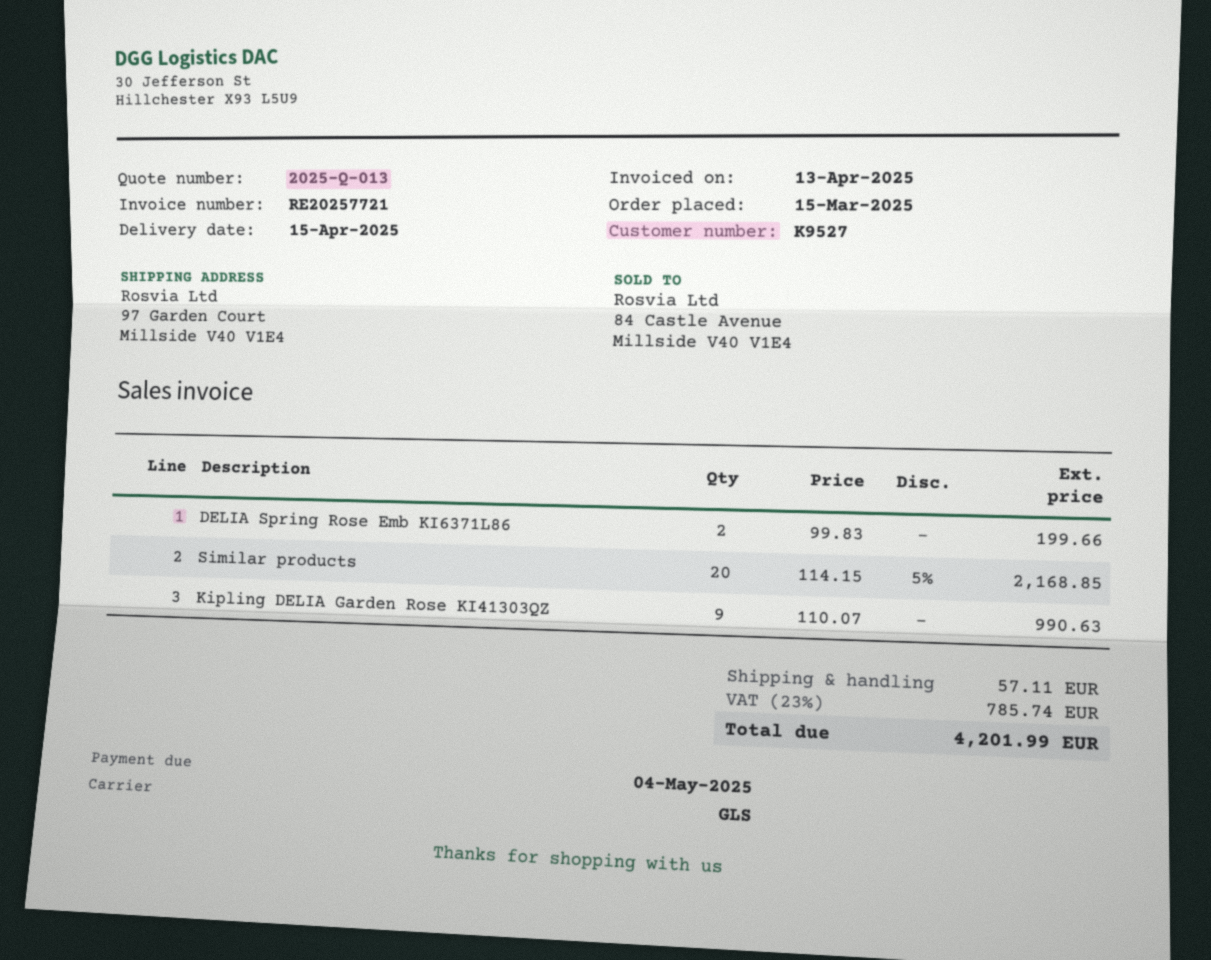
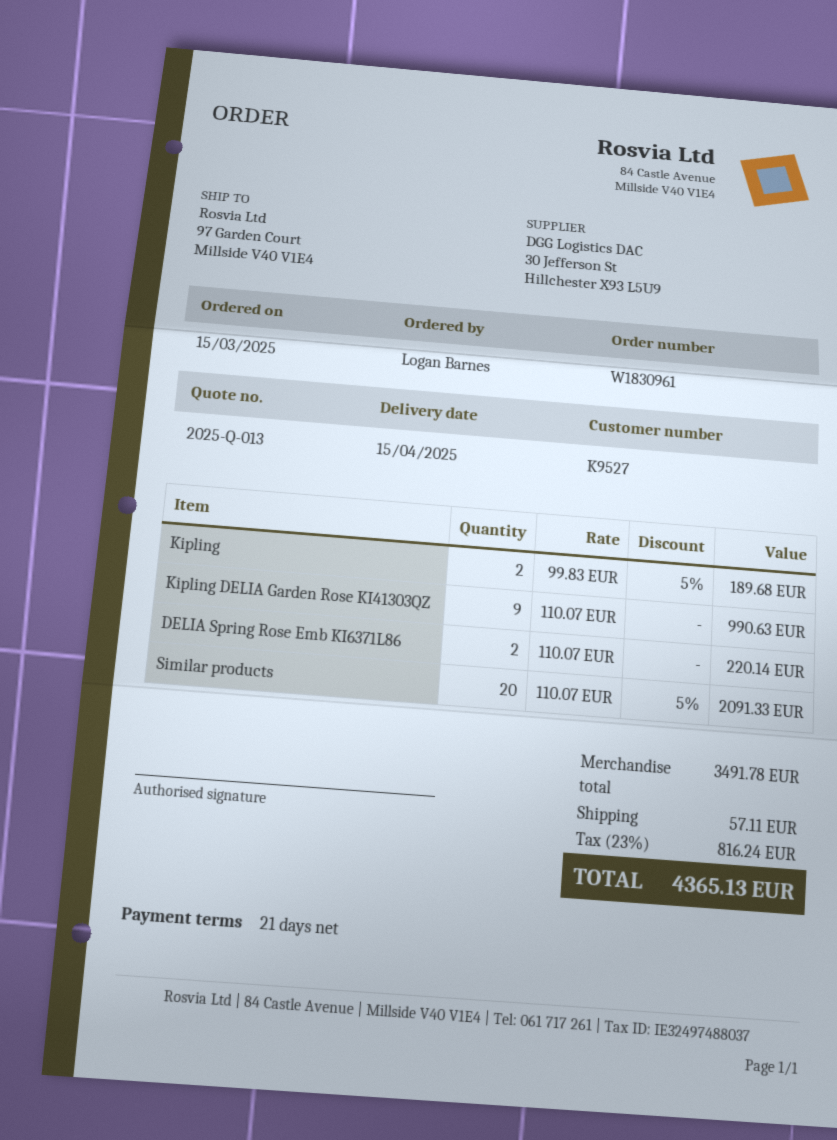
DELIA Spring Rose Emb KI6371L86: 2 x 99.83 = 199.66 -> 2 x 110.07 = 220.14
Similar products: 20 x 114.15 - 5% = 2168.85 -> 20 x 110.07 - 5% = 2091.33
Kipling: none -> 2 x 99.83 - 5% = 189.68
tax: 23% = 785.74 -> 23% = 816.24
total: 4201.99 -> 4365.13

